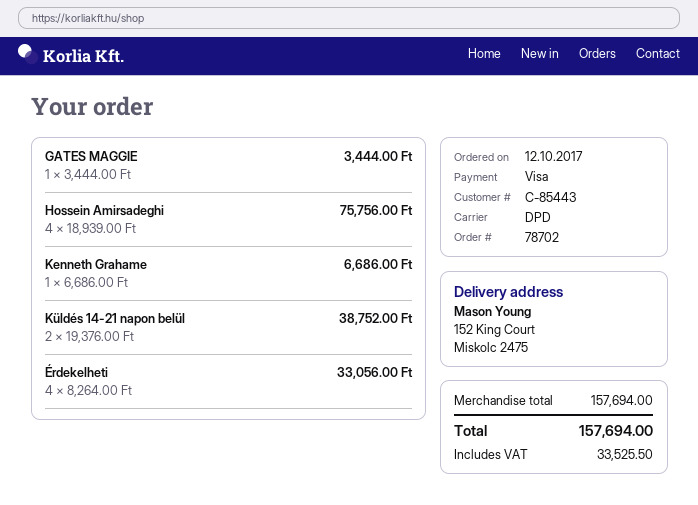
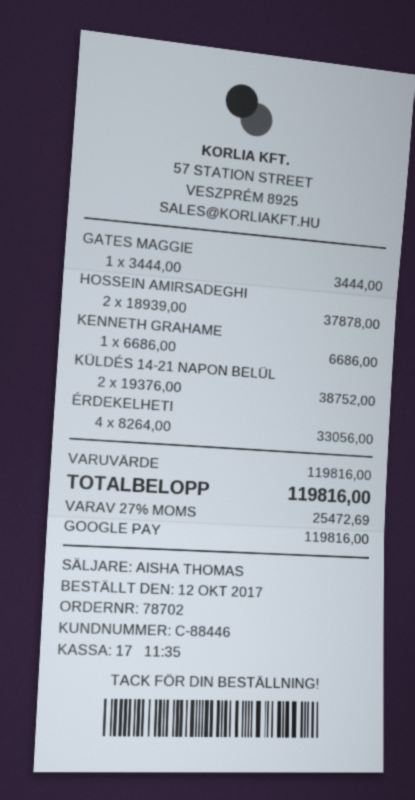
customer number: C-85443 -> C-88446
payment method: Visa -> Google Pay
Hossein Amirsadeghi: 4 x 18939.00 = 75756.00 -> 2 x 18939.00 = 37878.00
subtotal: 157694.00 -> 119816.00
tax: 33525.50 -> 25472.69
total: 157694.00 -> 119816.00

